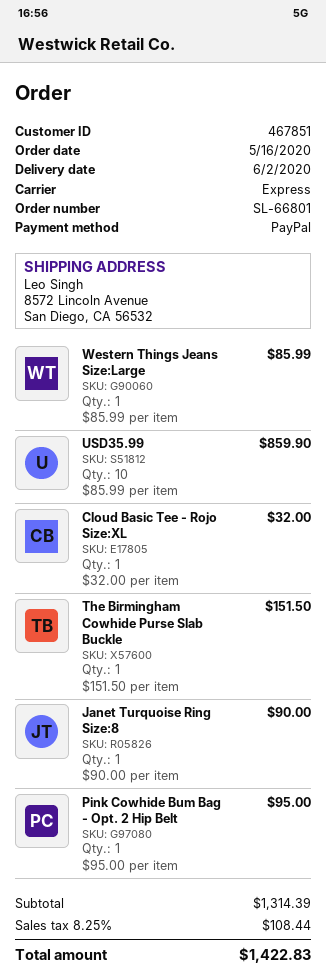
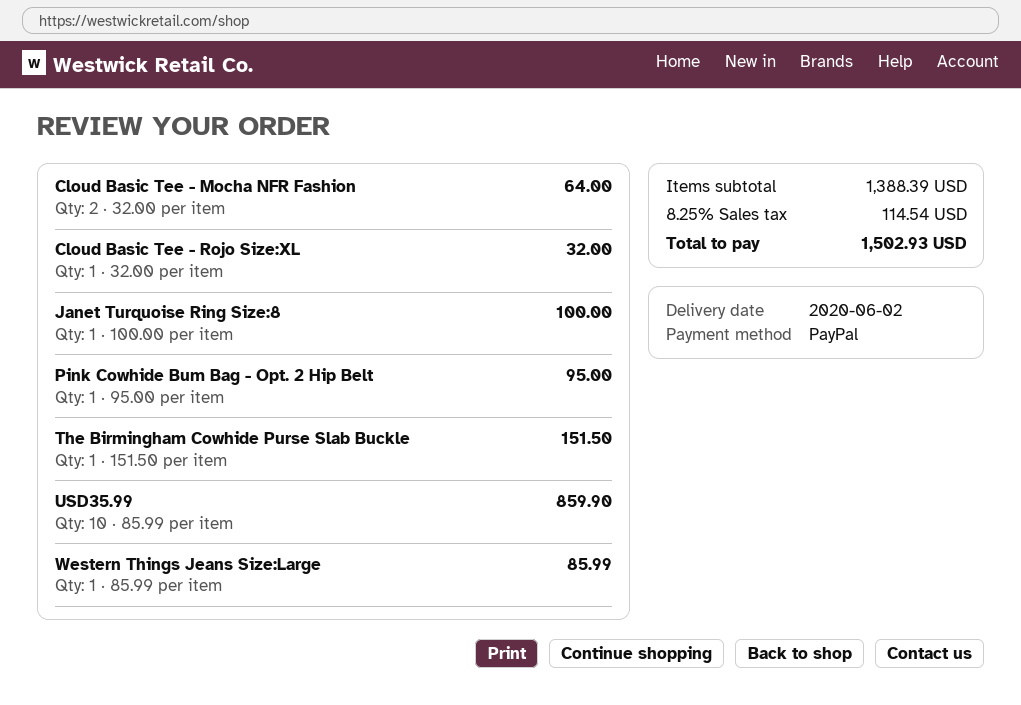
Janet Turquoise Ring Size:8: 1 x 90.00 = 90.00 -> 1 x 100.00 = 100.00
Cloud Basic Tee - Mocha NFR Fashion: none -> 2 x 32.00 = 64.00
subtotal: 1314.39 -> 1388.39
tax: 8.25% = 108.44 -> 8.25% = 114.54
total: 1422.83 -> 1502.93

